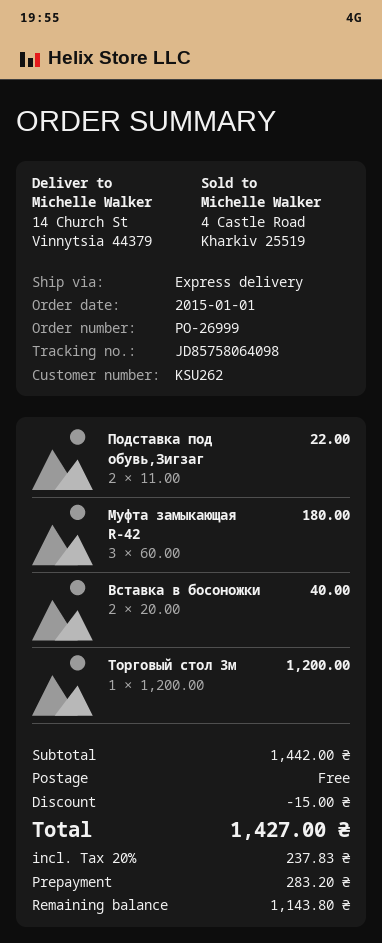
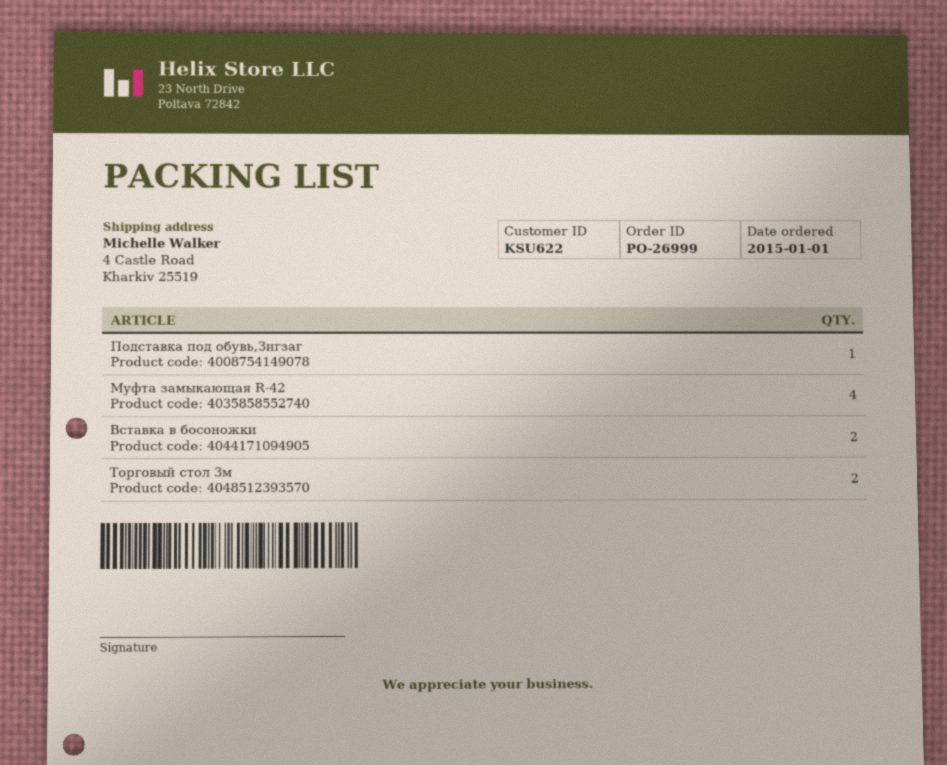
customer number: KSU262 -> KSU622
ship to: 14 Church St, Vinnytsia 44379 -> 4 Castle Road, Kharkiv 25519
Подставка под обувь,Зигзаг: 2 -> 1
Муфта замыкающая R-42: 3 -> 4
Торговый стол 3м: 1 -> 2

